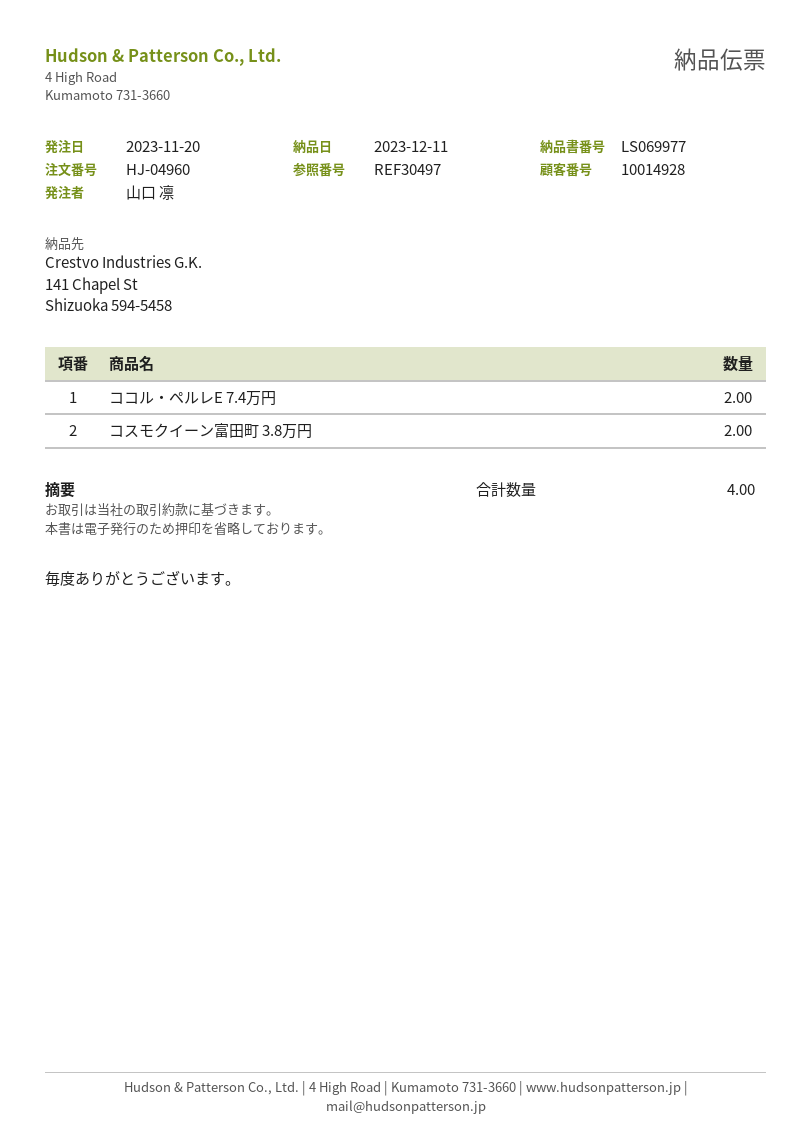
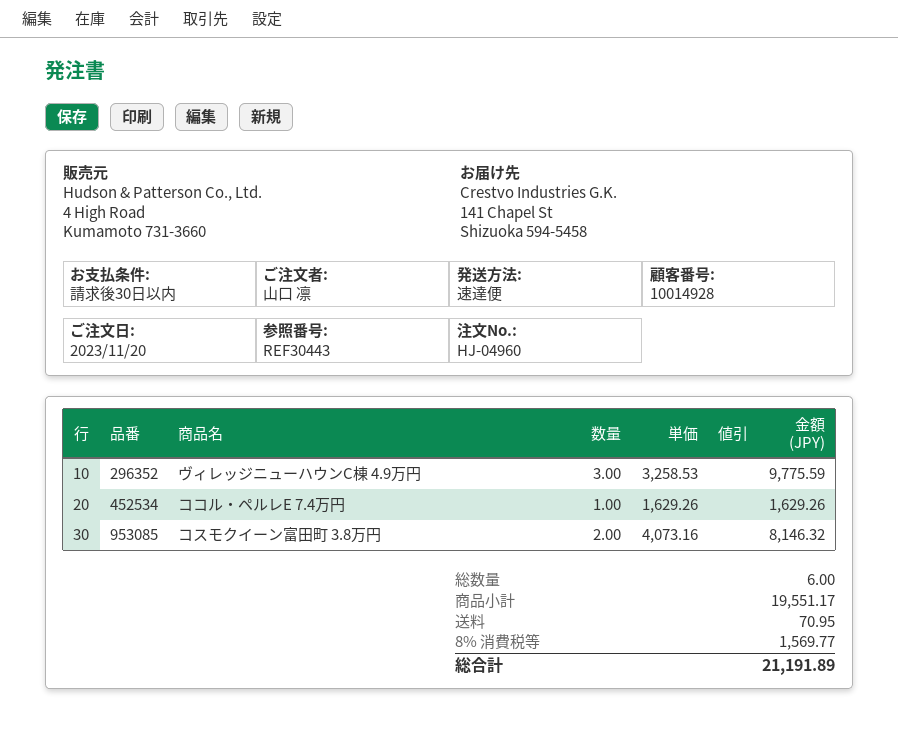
reference: REF30497 -> REF30443
ココル・ペルレE 7.4万円: 2 -> 1
ヴィレッジニューハウンC棟 4.9万円: none -> 3
total quantity: 4 -> 6

